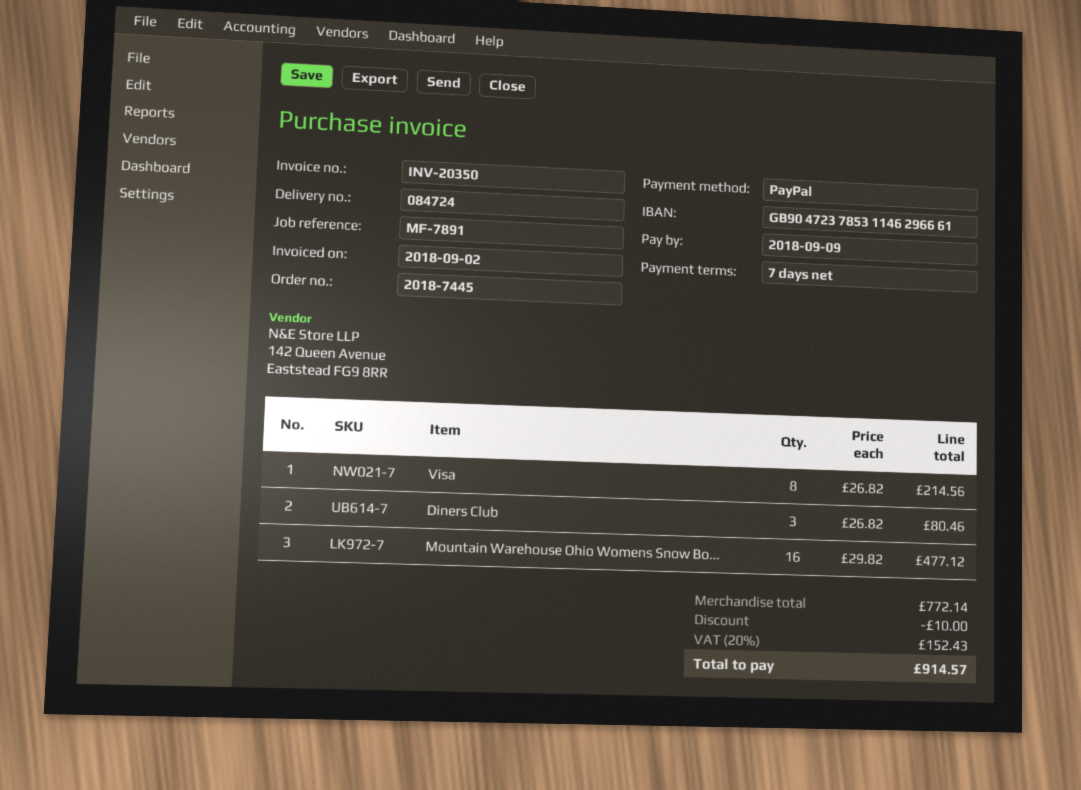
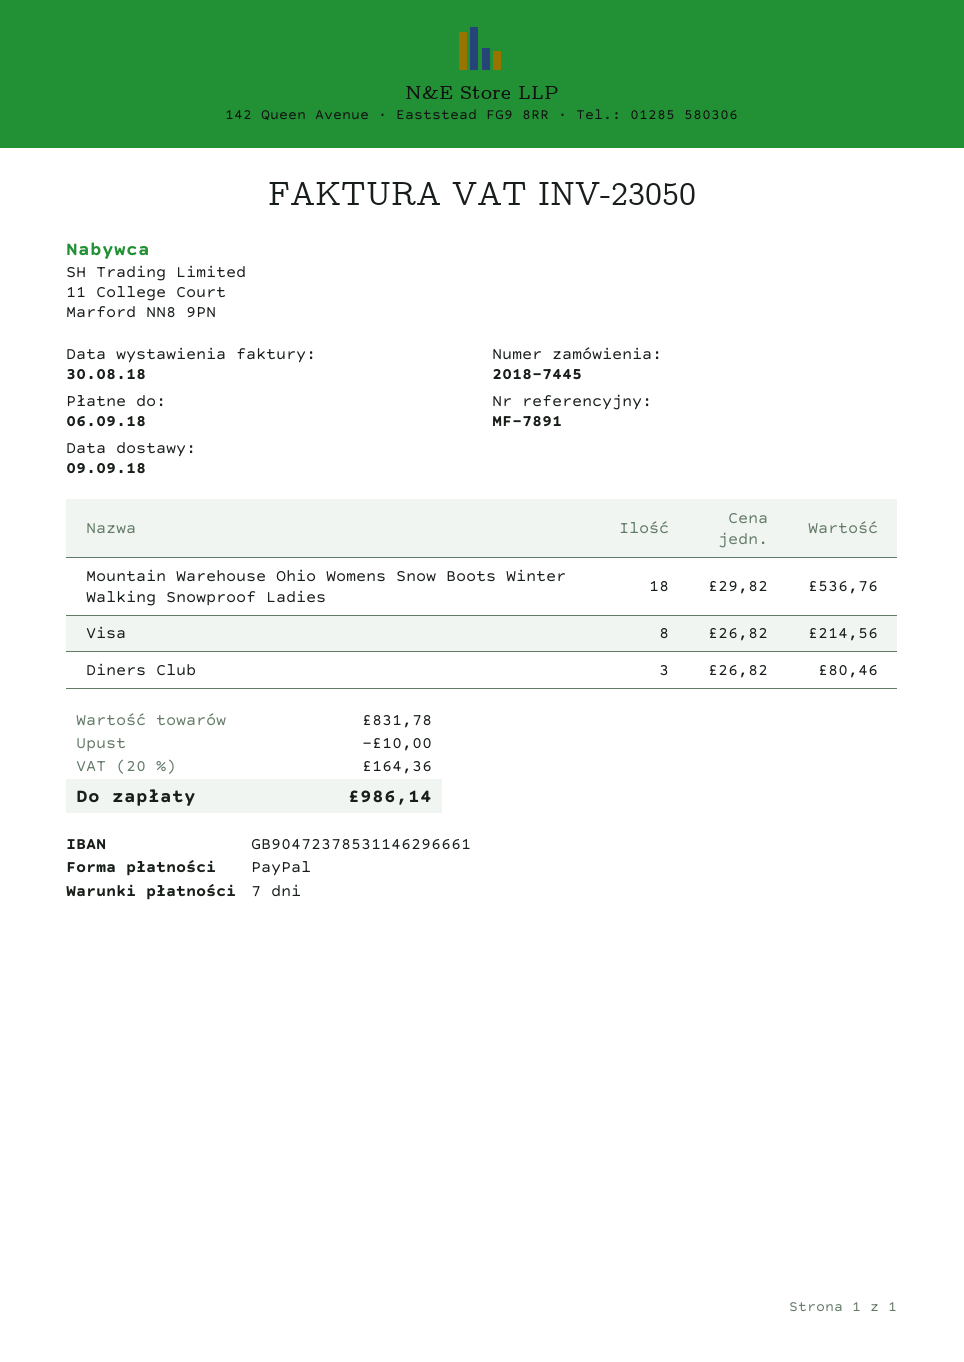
invoice number: INV-20350 -> INV-23050
invoice date: 2018-09-02 -> 2018-08-30
due date: 2018-09-09 -> 2018-09-06
Mountain Warehouse Ohio Womens Snow Bo...: 16 x 29.82 = 477.12 -> 18 x 29.82 = 536.76
subtotal: 772.14 -> 831.78
tax: 20% = 152.43 -> 20% = 164.36
total: 914.57 -> 986.14

